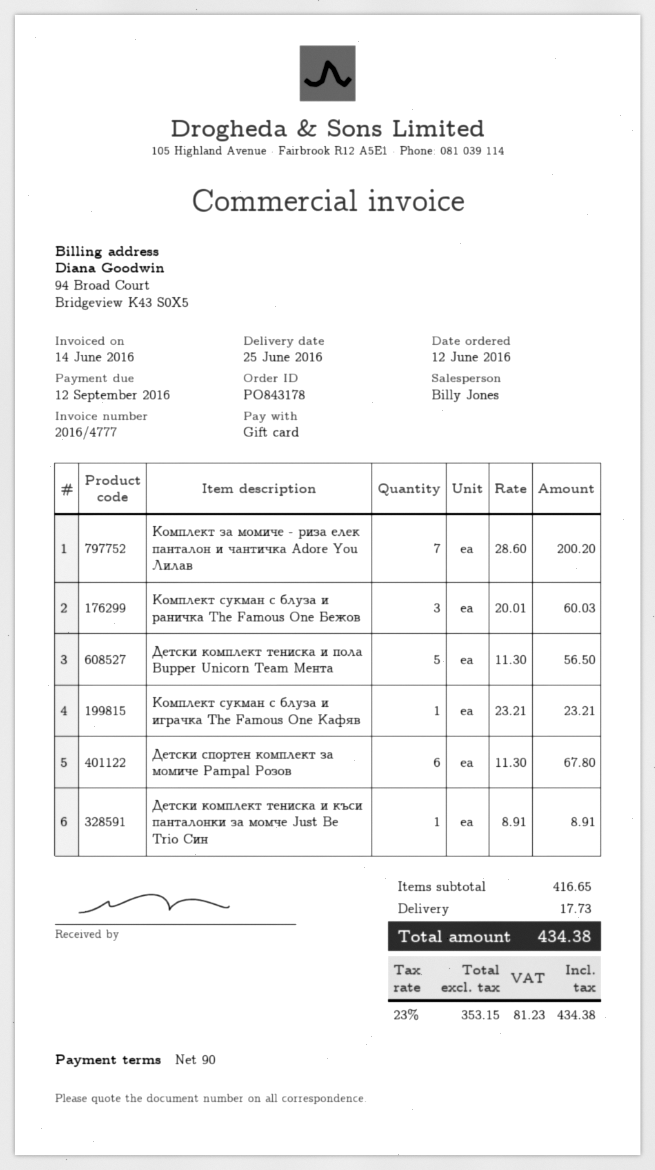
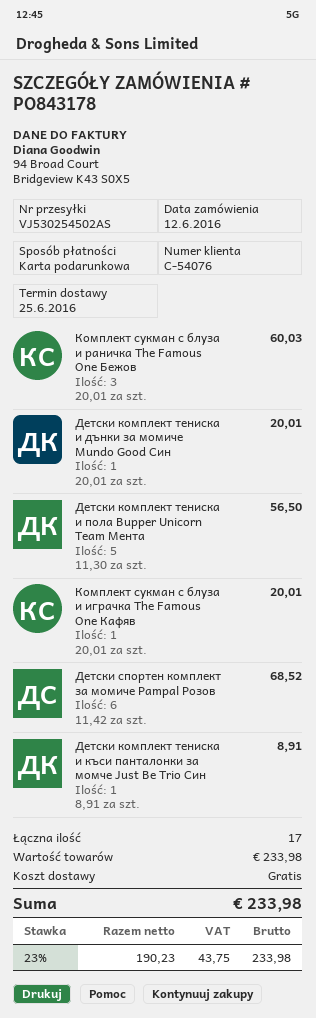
Комплект за момиче - риза елек панталон и чантичка Adore You Лилав: 7 x 28.60 = 200.20 -> none
Комплект сукман с блуза и играчка The Famous One Кафяв: 1 x 23.21 = 23.21 -> 1 x 20.01 = 20.01
Детски спортен комплект за момиче Pampal Розов: 6 x 11.30 = 67.80 -> 6 x 11.42 = 68.52
Детски комплект тениска и дънки за момиче Mundo Good Син: none -> 1 x 20.01 = 20.01
subtotal: 416.65 -> 233.98
shipping: 17.73 -> 0.00
net: 353.15 -> 190.23
tax: 23% = 81.23 -> 23% = 43.75
total: 434.38 -> 233.98

